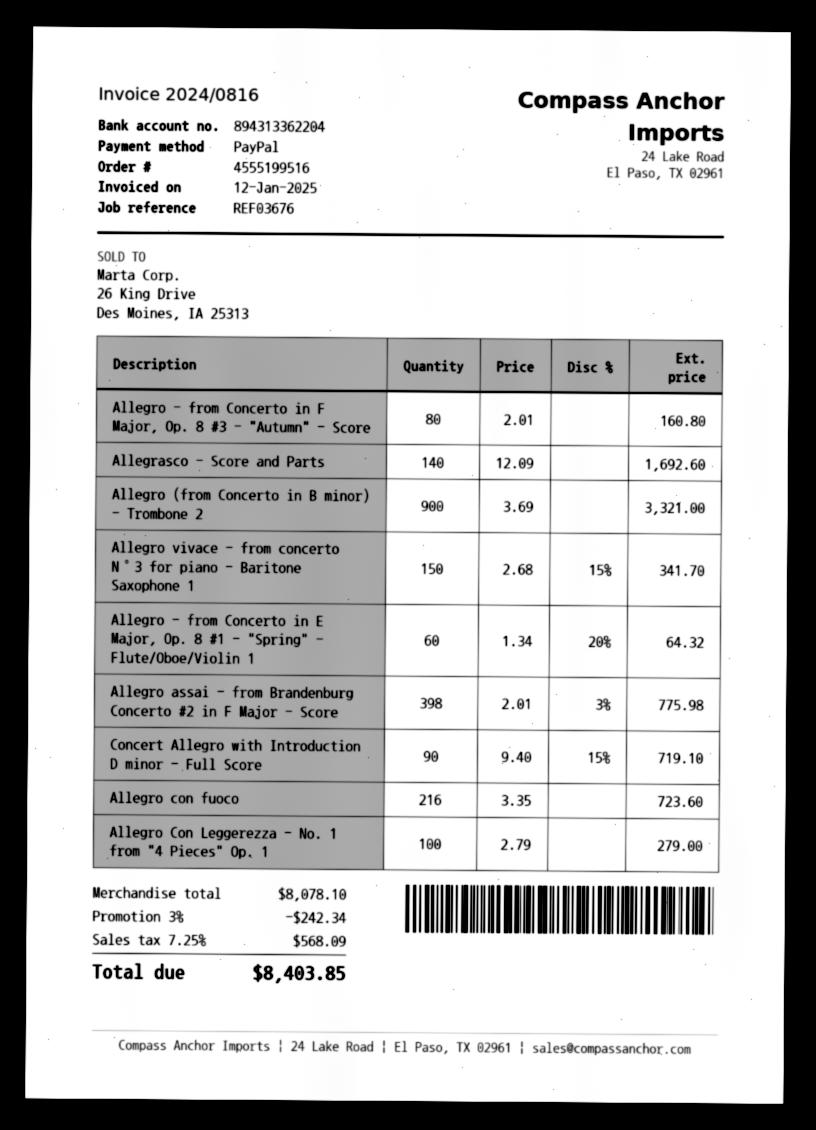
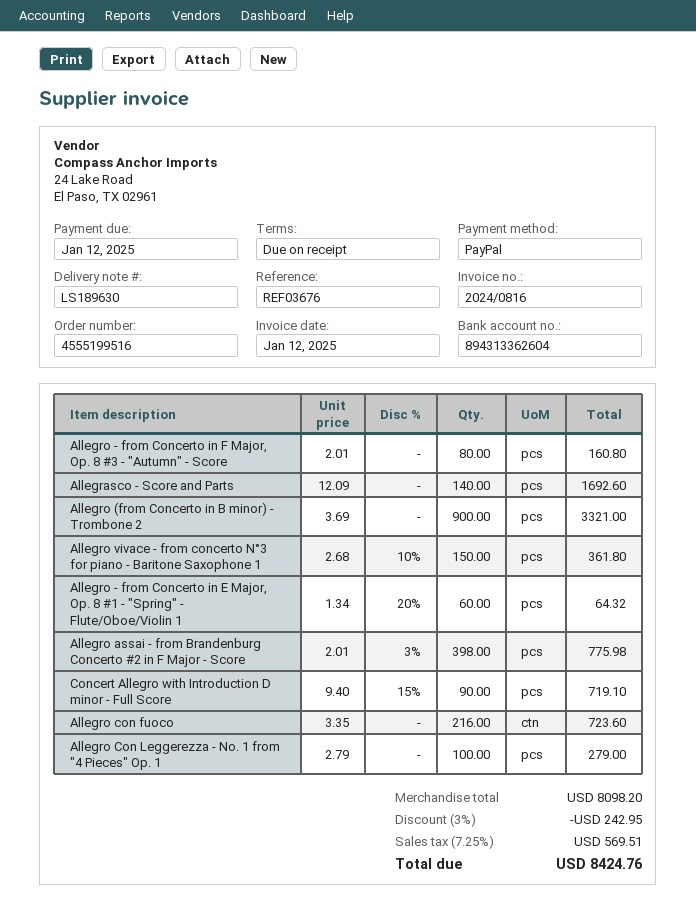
bank account: 894313362204 -> 894313362604
Allegro vivace - from concerto N°3 for piano - Baritone Saxophone 1: 150 x 2.68 - 15% = 341.70 -> 150 x 2.68 - 10% = 361.80
subtotal: 8078.10 -> 8098.20
discount: 3% = 242.34 -> 3% = 242.95
tax: 7.25% = 568.09 -> 7.25% = 569.51
total: 8403.85 -> 8424.76

